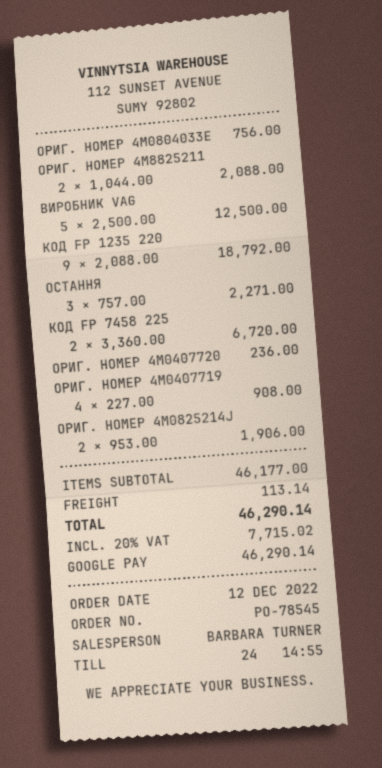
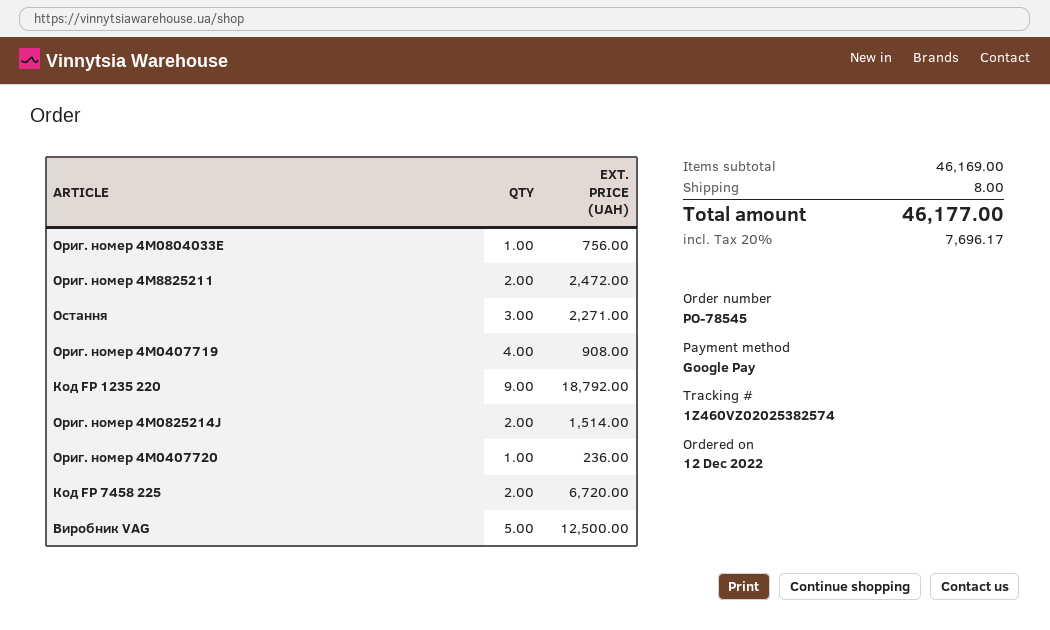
ОРИГ. НОМЕР 4M8825211: 2 for 2088.00 -> 2 for 2472.00
ОРИГ. НОМЕР 4M0825214J: 2 for 1906.00 -> 2 for 1514.00
subtotal: 46177.00 -> 46169.00
shipping: 113.14 -> 8.00
tax: 20% = 7715.02 -> 20% = 7696.17
total: 46290.14 -> 46177.00

